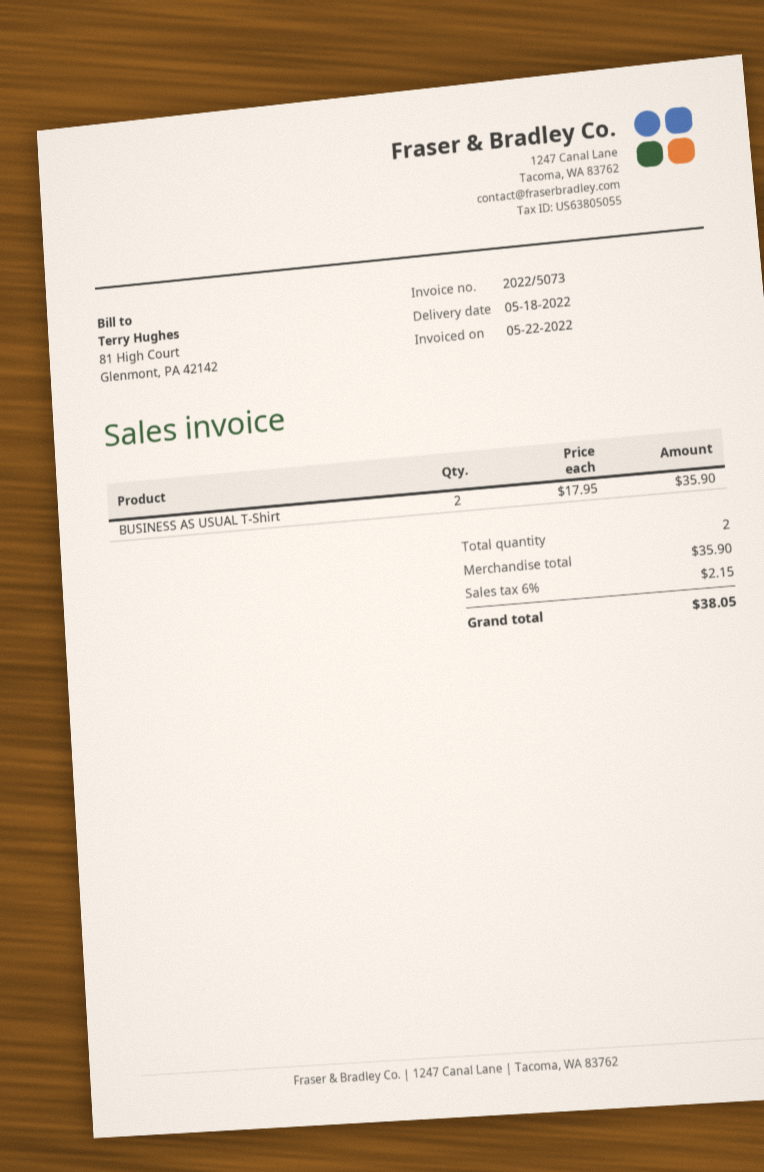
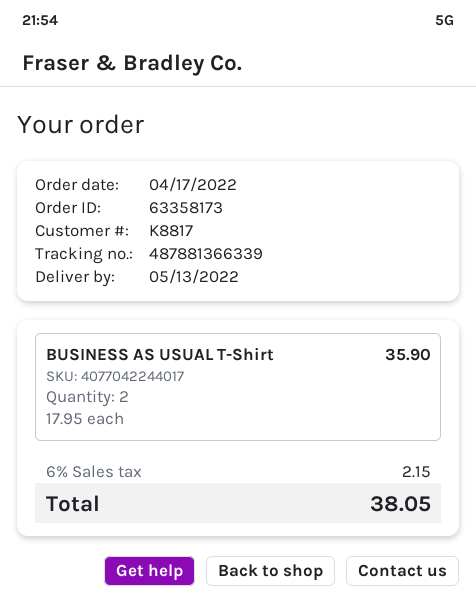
delivery date: 2022-05-18 -> 2022-05-13

